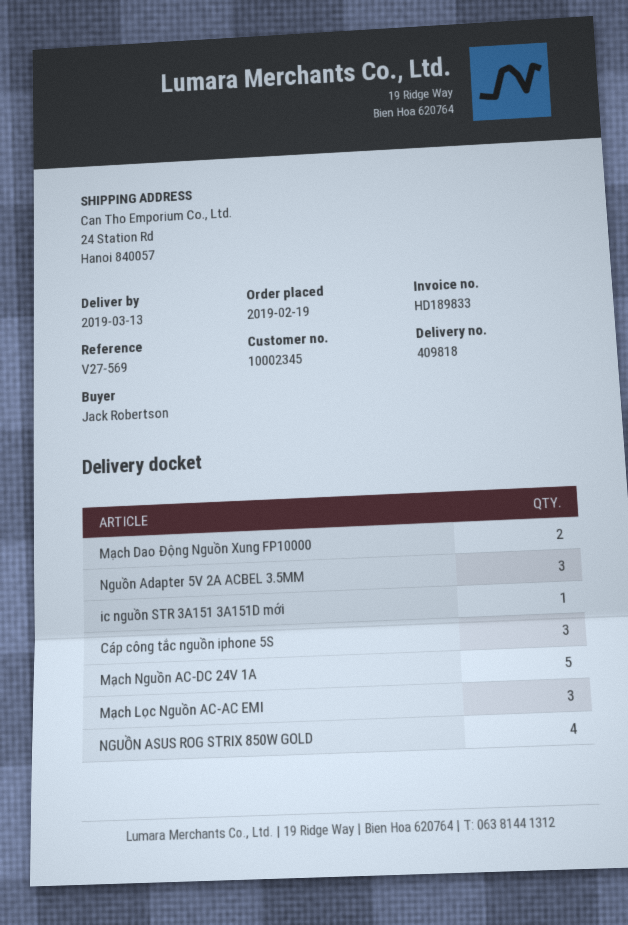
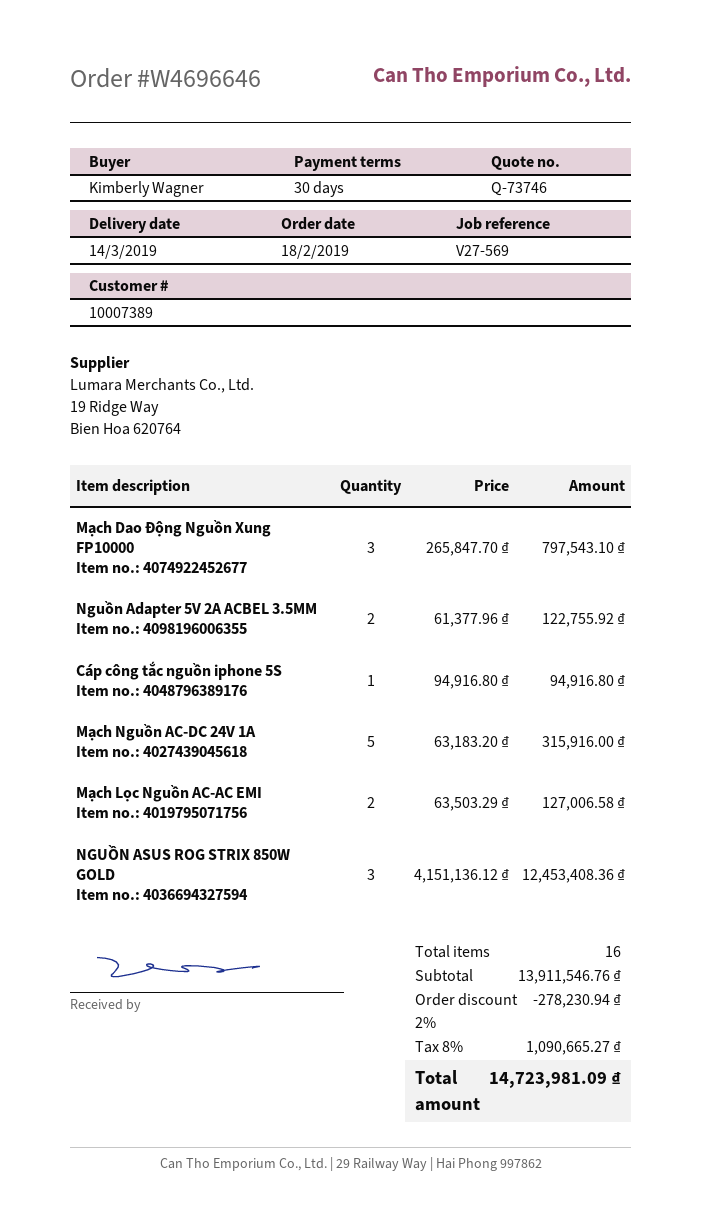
order date: 2019-02-19 -> 2019-02-18
delivery date: 2019-03-13 -> 2019-03-14
customer number: 10002345 -> 10007389
ordered by: Jack Robertson -> Kimberly Wagner
Mạch Dao Động Nguồn Xung FP10000: 2 -> 3
Nguồn Adapter 5V 2A ACBEL 3.5MM: 3 -> 2
ic nguồn STR 3A151 3A151D mới: 1 -> none
Cáp công tắc nguồn iphone 5S: 3 -> 1
Mạch Lọc Nguồn AC-AC EMI: 3 -> 2
NGUỒN ASUS ROG STRIX 850W GOLD: 4 -> 3

